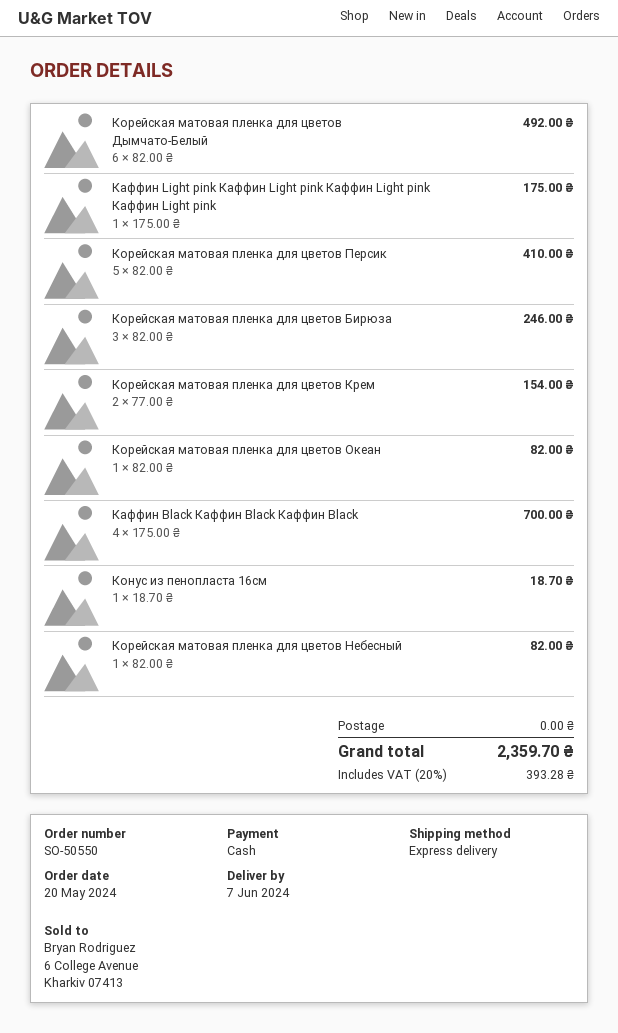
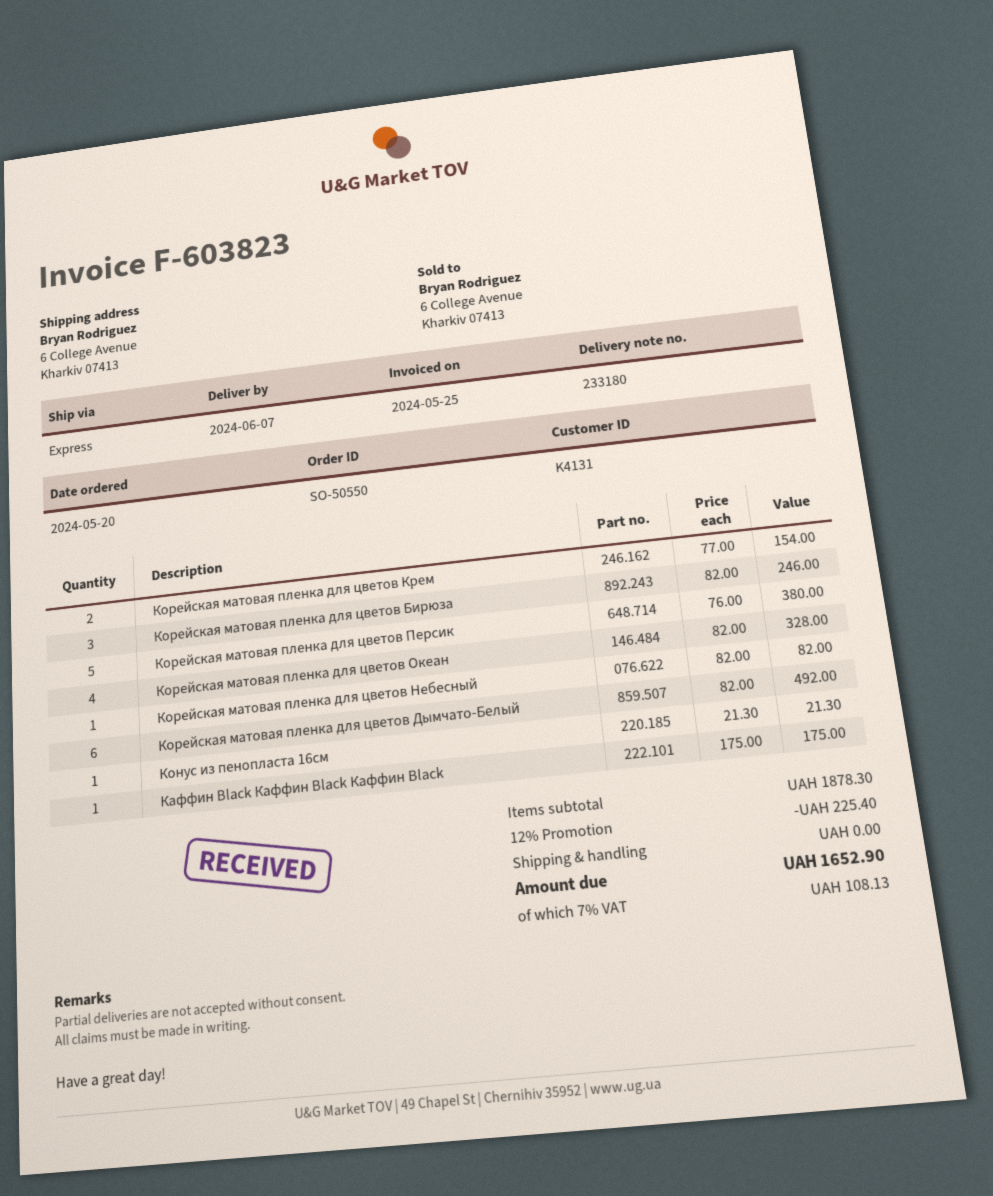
Каффин Light pink Каффин Light pink Каффин Light pink Каффин Light pink: 1 x 175.00 = 175.00 -> none
Корейская матовая пленка для цветов Персик: 5 x 82.00 = 410.00 -> 5 x 76.00 = 380.00
Корейская матовая пленка для цветов Океан: 1 x 82.00 = 82.00 -> 4 x 82.00 = 328.00
Каффин Black Каффин Black Каффин Black: 4 x 175.00 = 700.00 -> 1 x 175.00 = 175.00
Конус из пенопласта 16см: 1 x 18.70 = 18.70 -> 1 x 21.30 = 21.30
discount: none -> 12% = 225.40
tax: 20% = 393.28 -> 7% = 108.13
total: 2359.70 -> 1652.90

